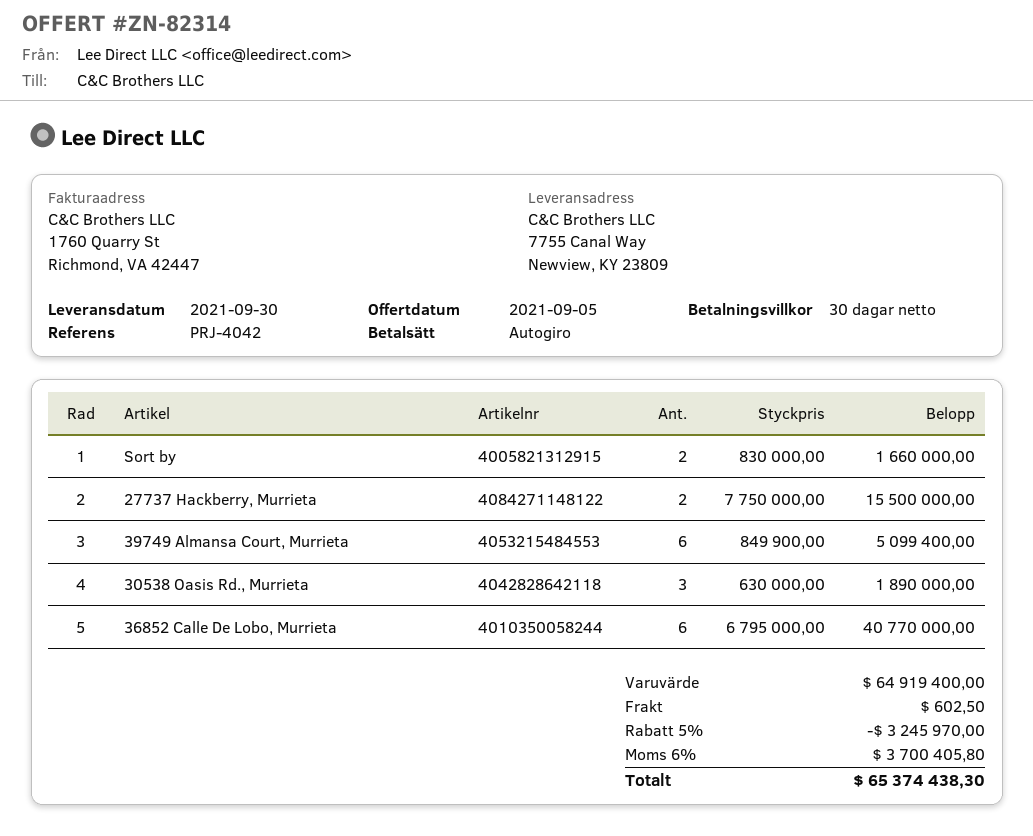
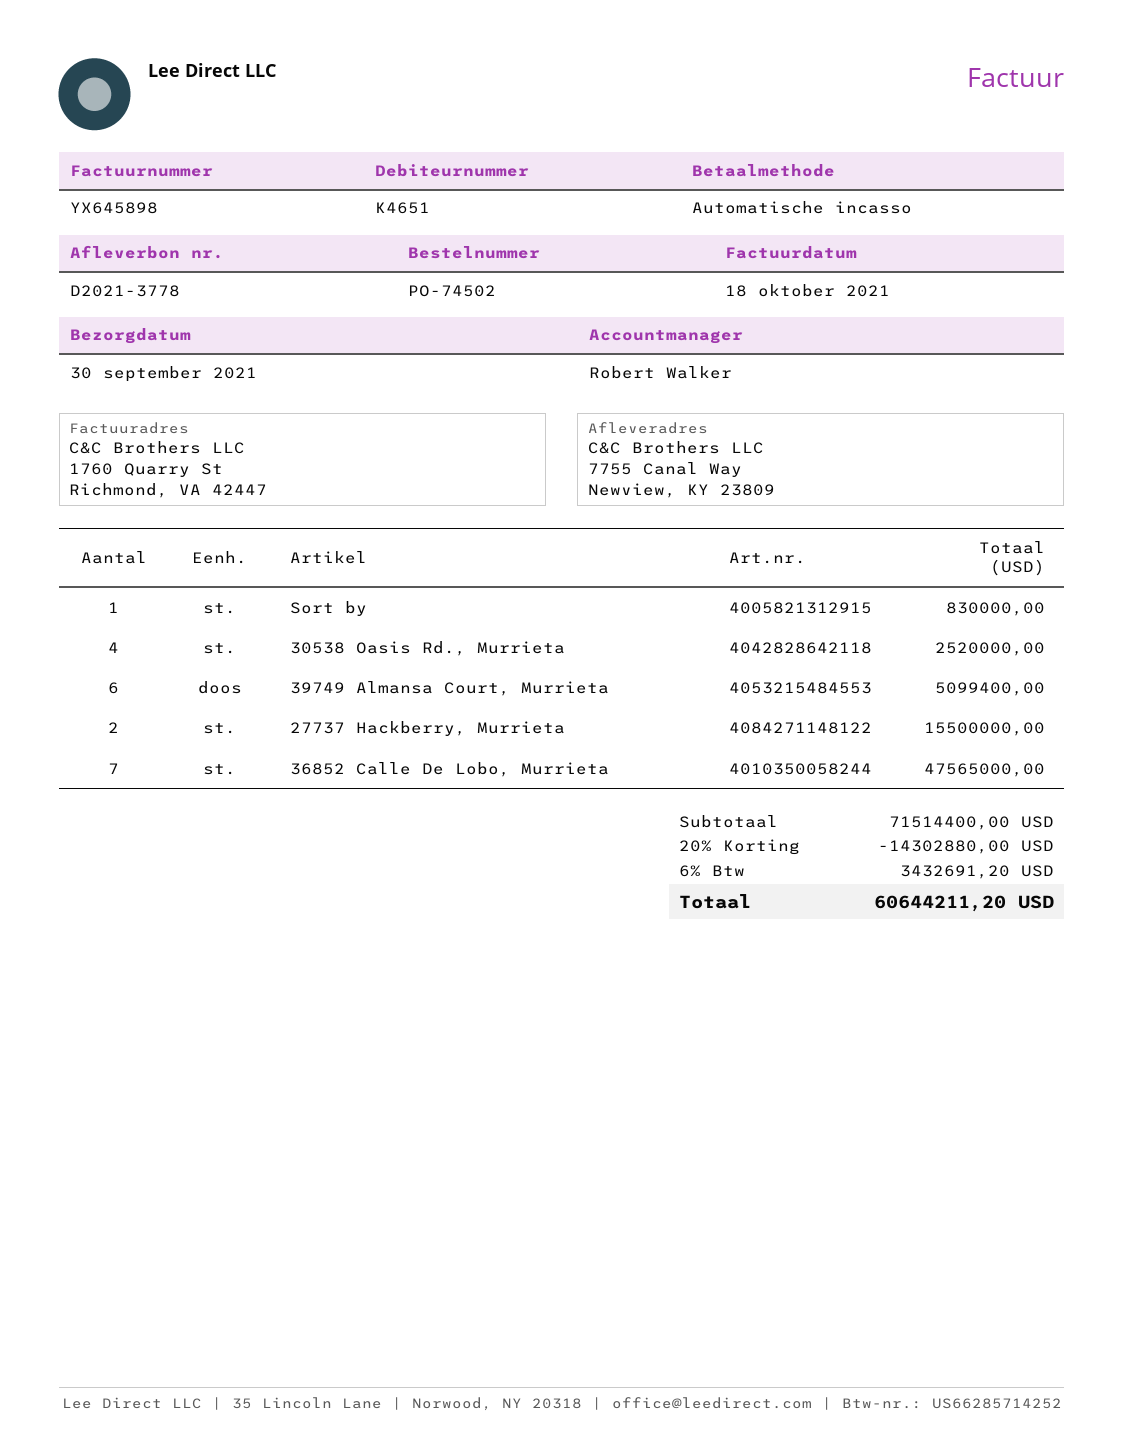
Sort by: 2 for 1660000.00 -> 1 for 830000.00
30538 Oasis Rd., Murrieta: 3 for 1890000.00 -> 4 for 2520000.00
36852 Calle De Lobo, Murrieta: 6 for 40770000.00 -> 7 for 47565000.00
subtotal: 64919400.00 -> 71514400.00
discount: 5% = 3245970.00 -> 20% = 14302880.00
shipping: 602.50 -> none
tax: 6% = 3700405.80 -> 6% = 3432691.20
total: 65374438.30 -> 60644211.20

